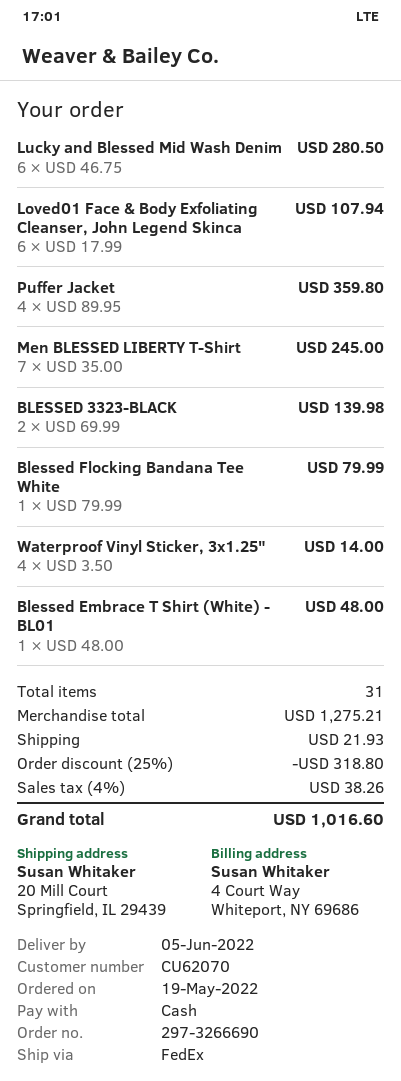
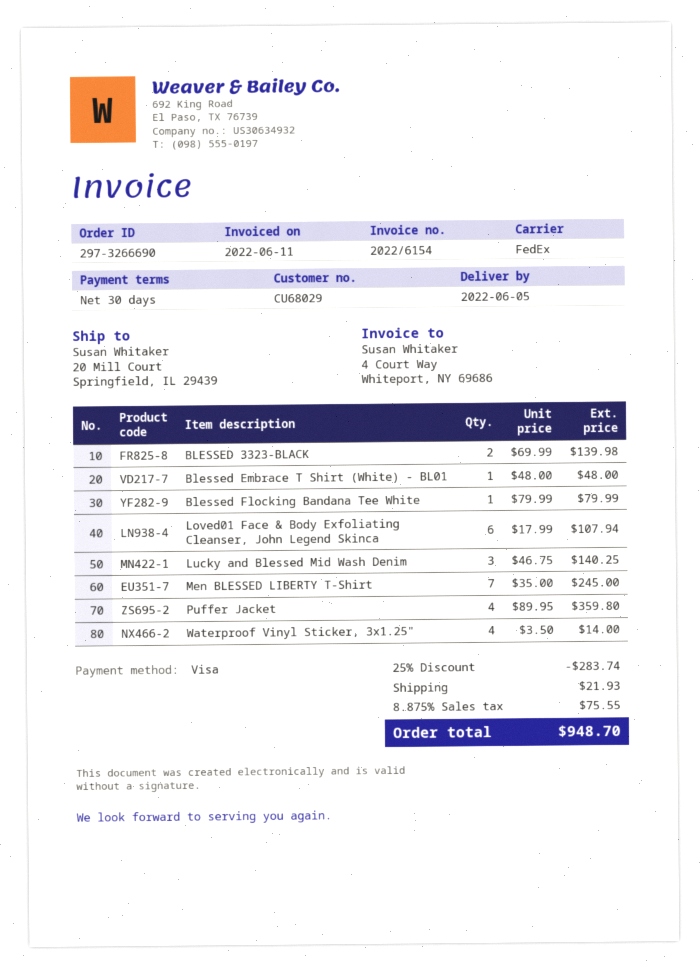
customer number: CU62070 -> CU68029
payment method: cash -> Visa
Lucky and Blessed Mid Wash Denim: 6 x 46.75 = 280.50 -> 3 x 46.75 = 140.25
discount: 25% = 318.80 -> 25% = 283.74
tax: 4% = 38.26 -> 8.875% = 75.55
total: 1016.60 -> 948.70

